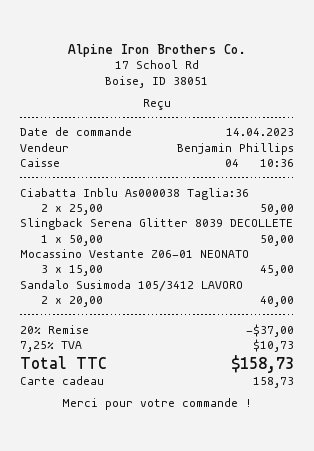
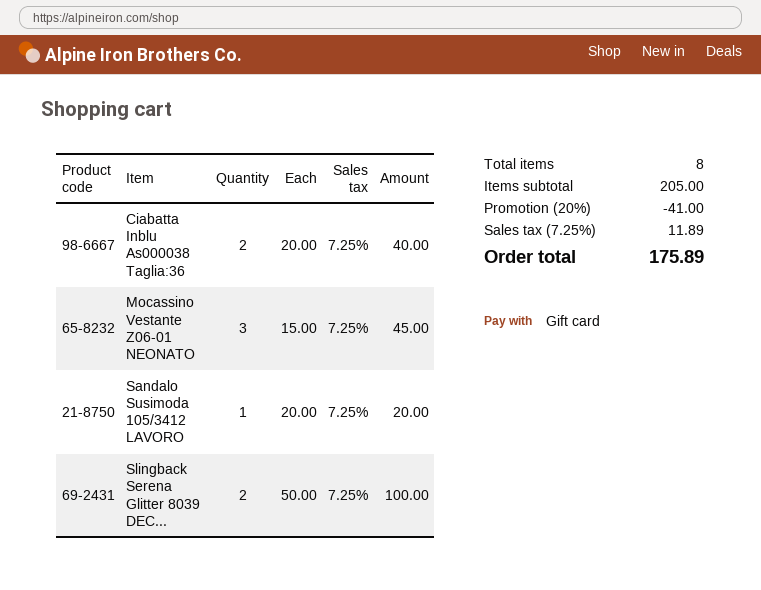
Ciabatta Inblu As000038 Taglia:36: 2 x 25.00 = 50.00 -> 2 x 20.00 = 40.00
Slingback Serena Glitter 8039 DECOLLETE: 1 x 50.00 = 50.00 -> 2 x 50.00 = 100.00
Sandalo Susimoda 105/3412 LAVORO: 2 x 20.00 = 40.00 -> 1 x 20.00 = 20.00
discount: 20% = 37.00 -> 20% = 41.00
tax: 7.25% = 10.73 -> 7.25% = 11.89
total: 158.73 -> 175.89

